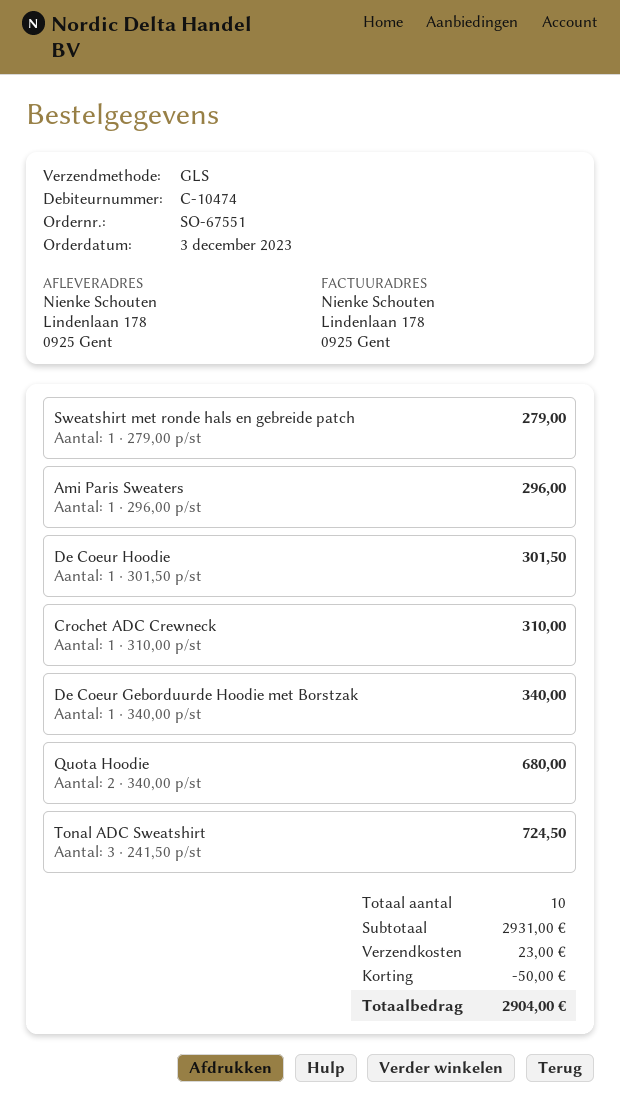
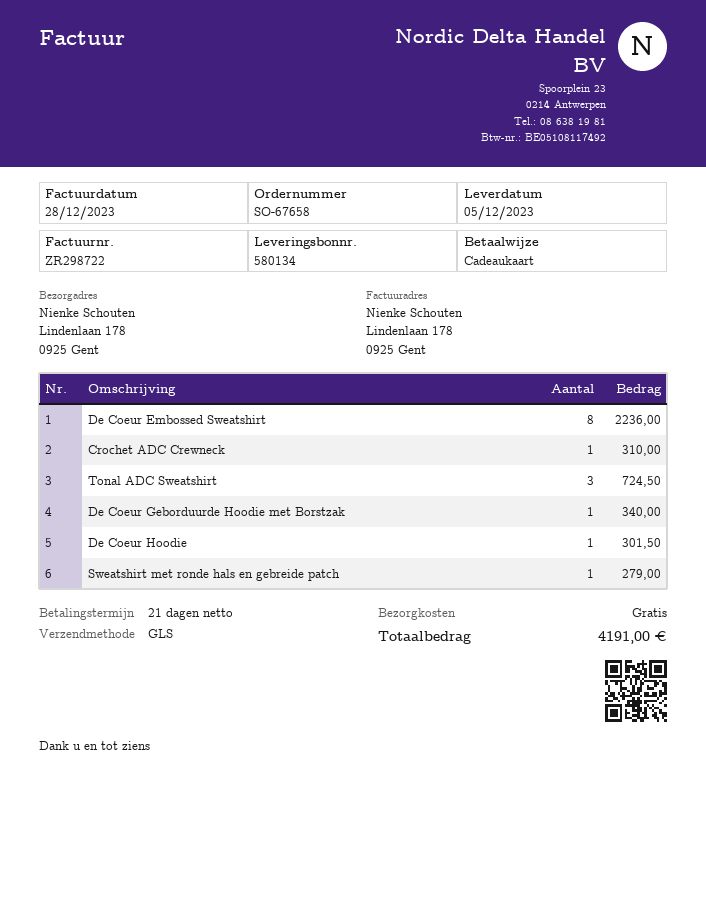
order number: SO-67551 -> SO-67658
Ami Paris Sweaters: 1 for 296.00 -> none
Quota Hoodie: 2 for 680.00 -> none
De Coeur Embossed Sweatshirt: none -> 8 for 2236.00
discount: 50.00 -> none
shipping: 23.00 -> 0.00
total: 2904.00 -> 4191.00

